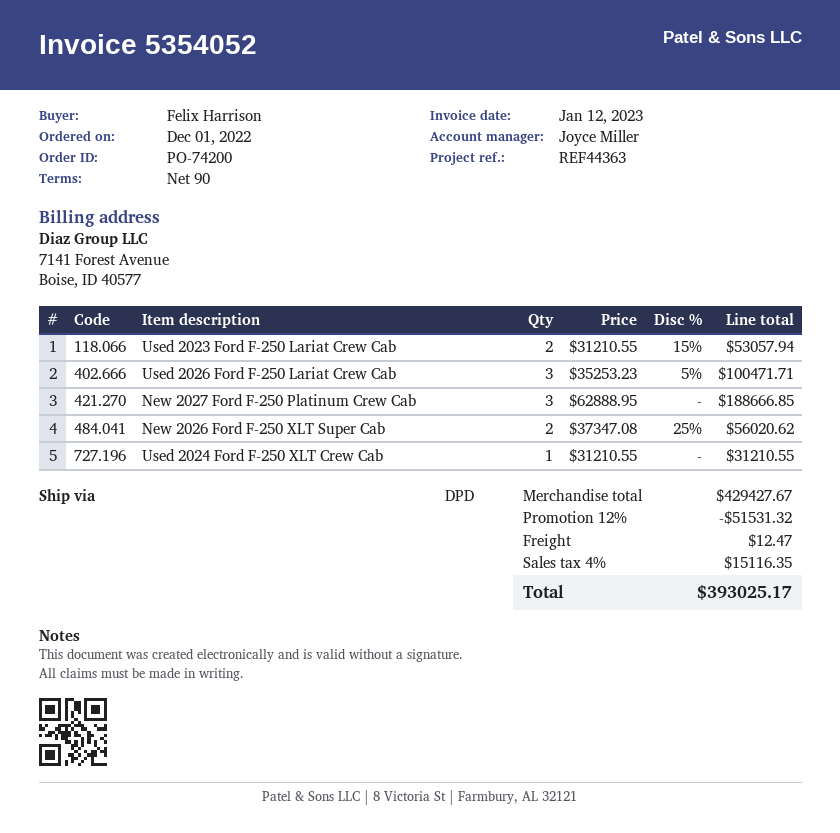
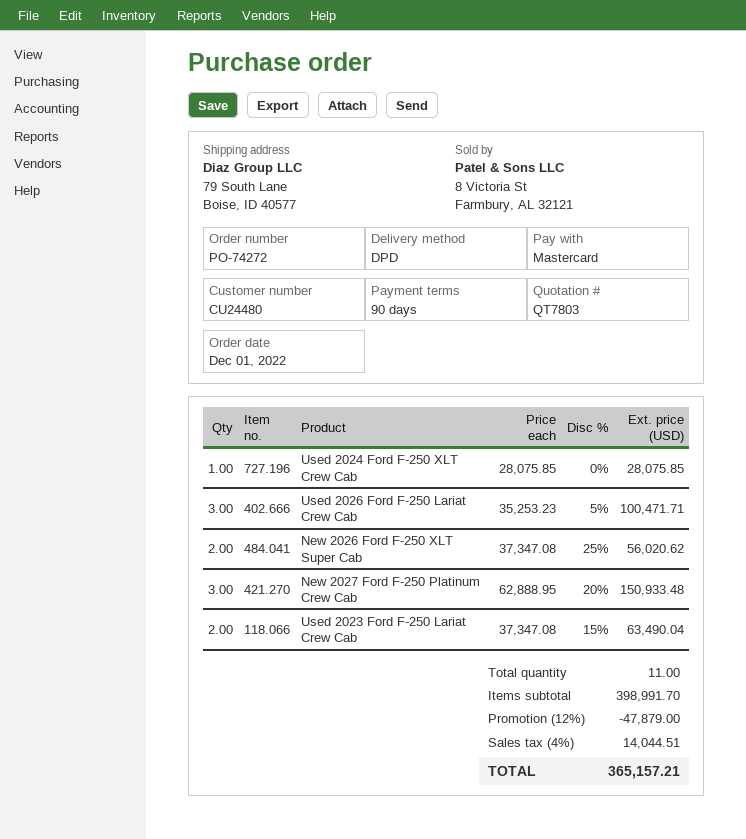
order number: PO-74200 -> PO-74272
Used 2023 Ford F-250 Lariat Crew Cab: 2 x 31210.55 - 15% = 53057.94 -> 2 x 37347.08 - 15% = 63490.04
New 2027 Ford F-250 Platinum Crew Cab: 3 x 62888.95 = 188666.85 -> 3 x 62888.95 - 20% = 150933.48
Used 2024 Ford F-250 XLT Crew Cab: 1 x 31210.55 = 31210.55 -> 1 x 28075.85 = 28075.85
subtotal: 429427.67 -> 398991.70
discount: 12% = 51531.32 -> 12% = 47879.00
shipping: 12.47 -> none
tax: 4% = 15116.35 -> 4% = 14044.51
total: 393025.17 -> 365157.21

